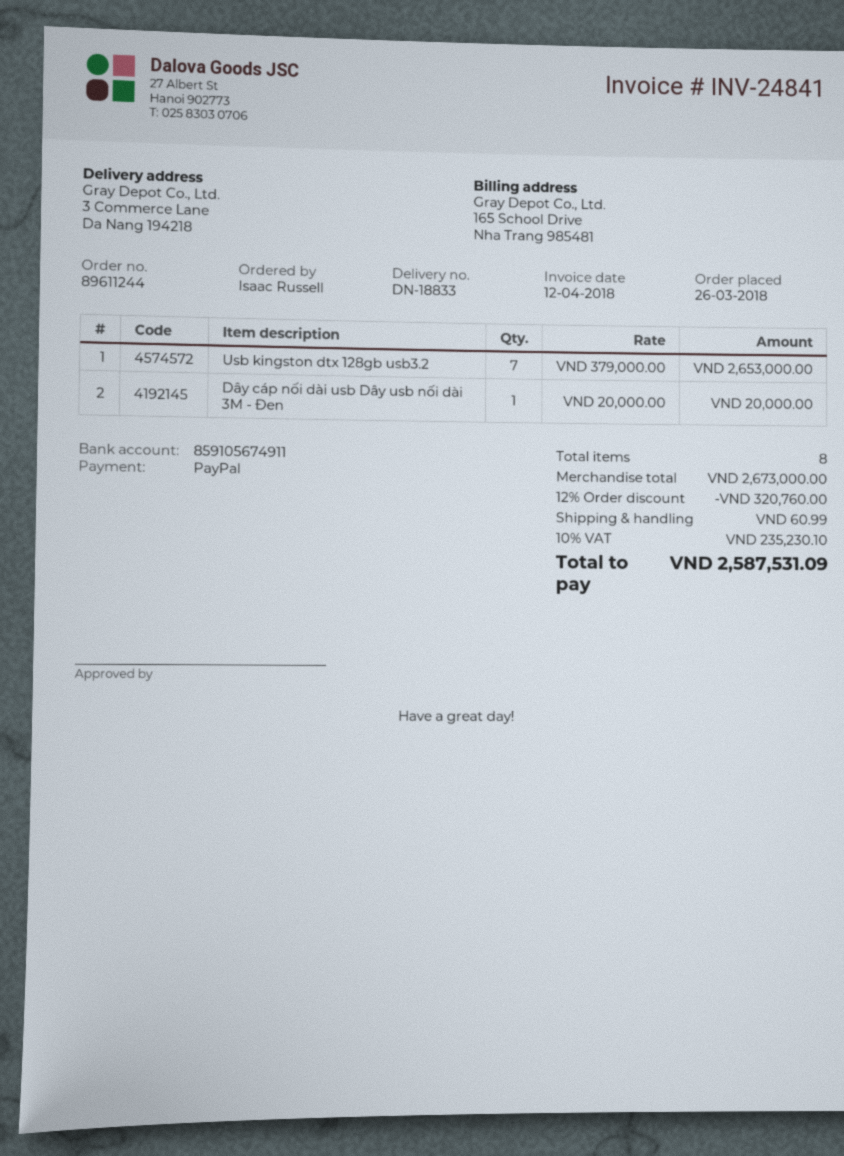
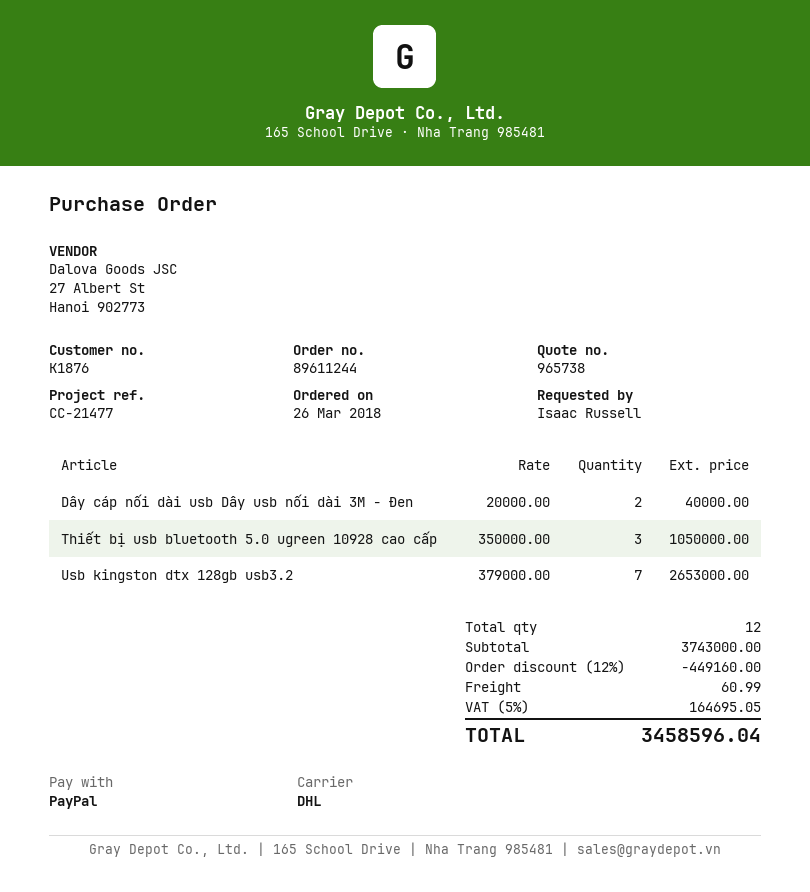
Dây cáp nối dài usb Dây usb nối dài 3M - Đen: 1 x 20000.00 = 20000.00 -> 2 x 20000.00 = 40000.00
Thiết bị usb bluetooth 5.0 ugreen 10928 cao cấp: none -> 3 x 350000.00 = 1050000.00
total quantity: 8 -> 12
subtotal: 2673000.00 -> 3743000.00
discount: 12% = 320760.00 -> 12% = 449160.00
tax: 10% = 235230.10 -> 5% = 164695.05
total: 2587531.09 -> 3458596.04

